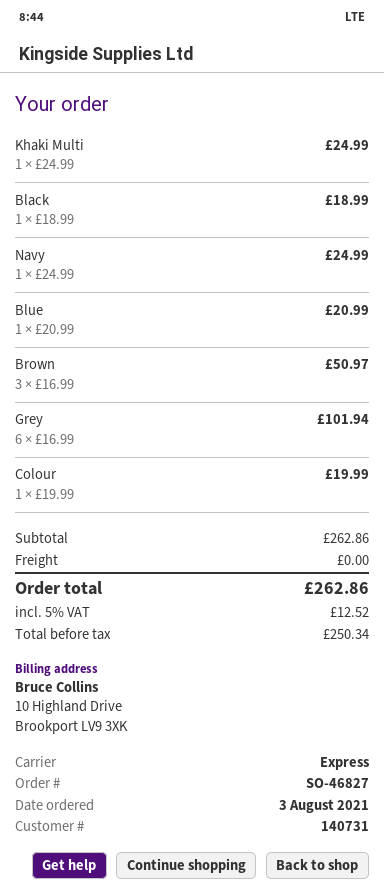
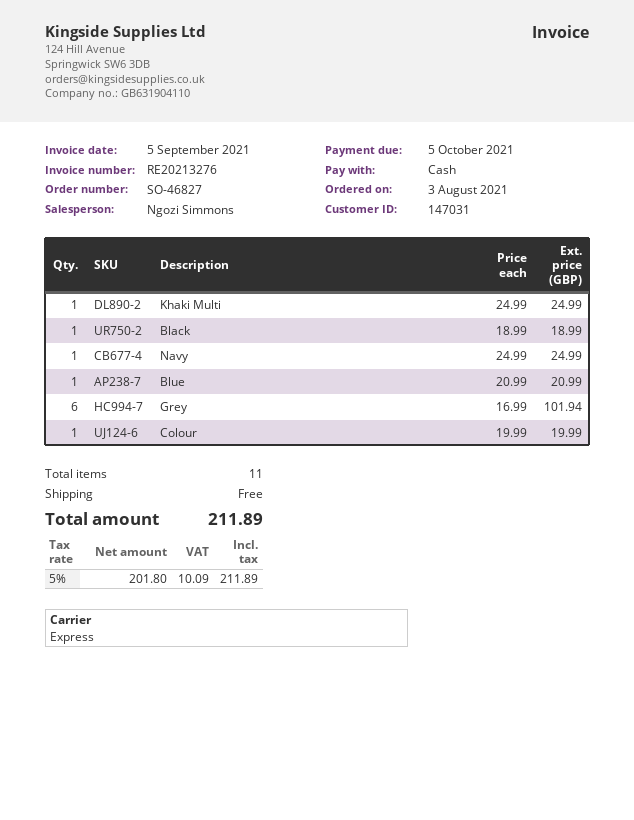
customer number: 140731 -> 147031
Brown: 3 x 16.99 = 50.97 -> none
net: 250.34 -> 201.80
tax: 5% = 12.52 -> 5% = 10.09
total: 262.86 -> 211.89

